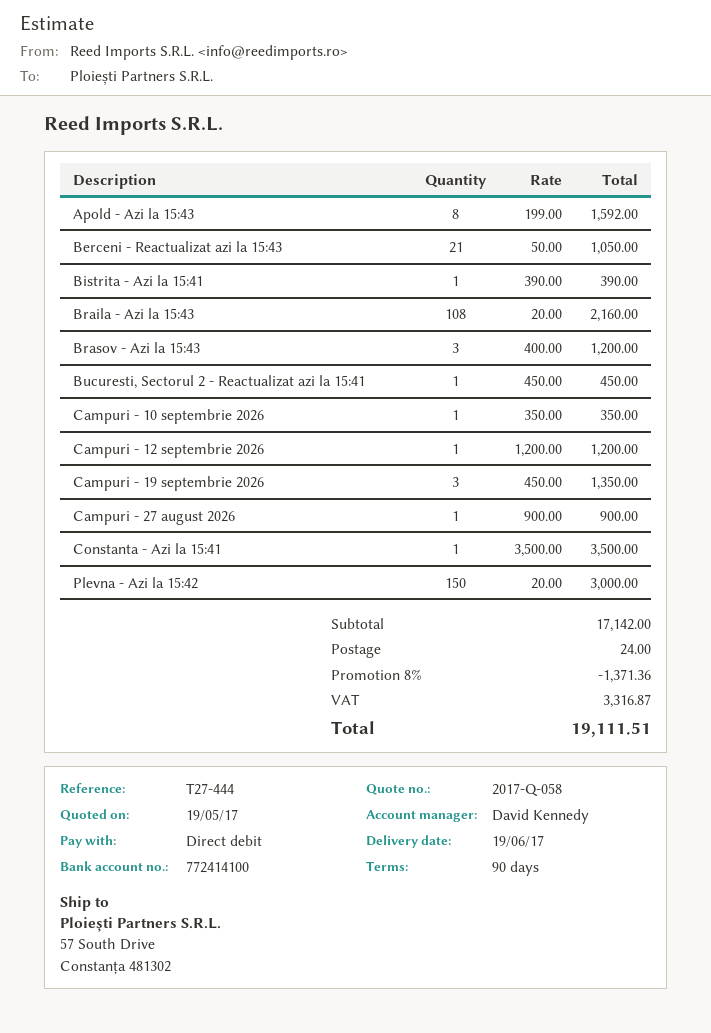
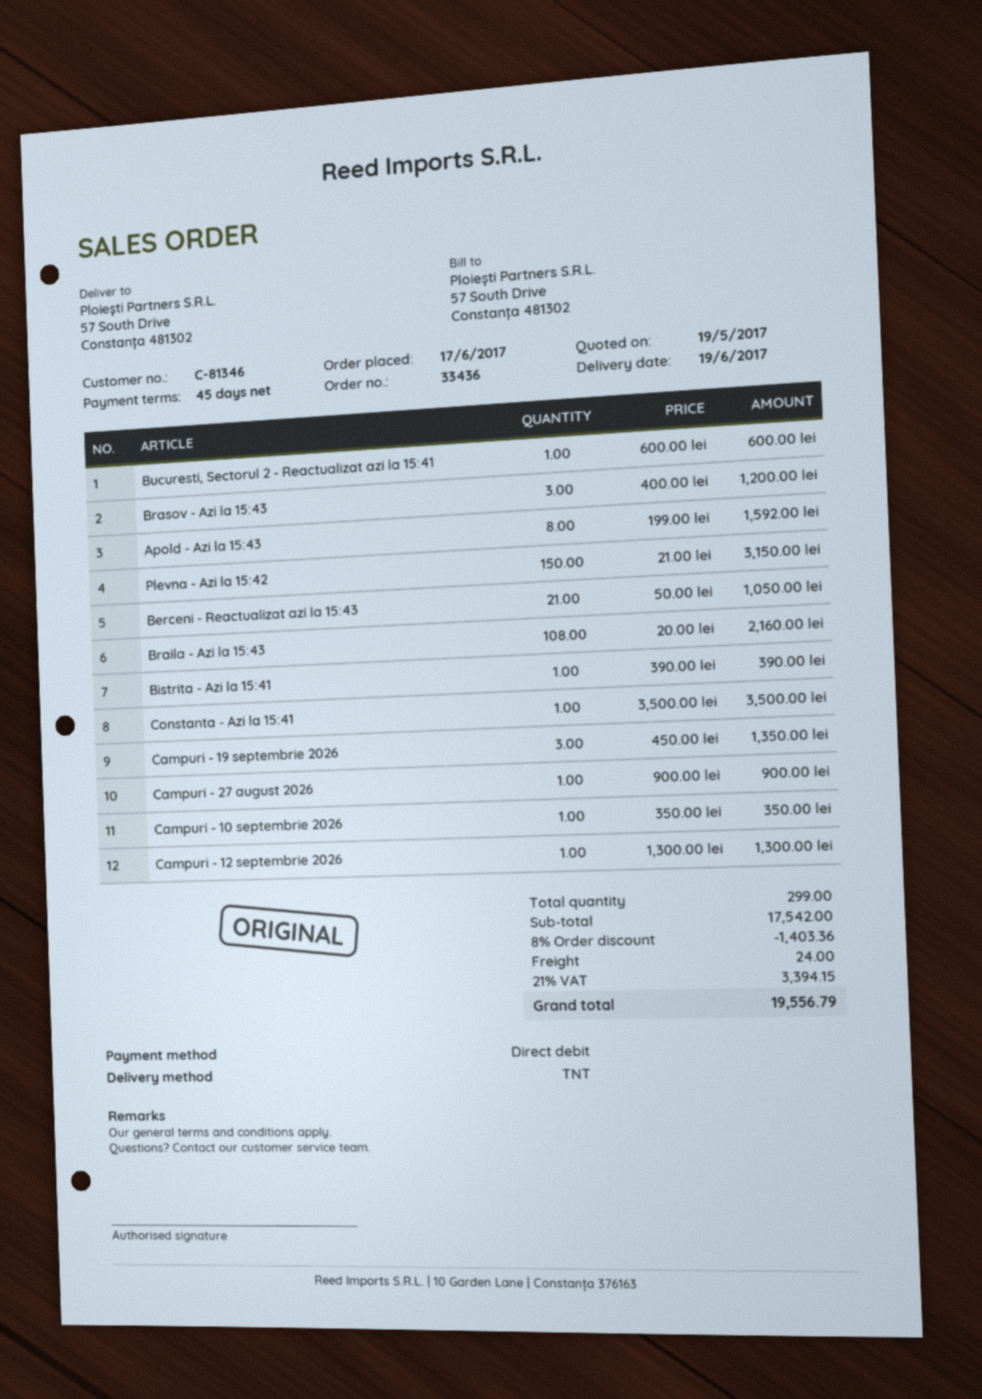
payment terms: 90 days -> 45 days
Bucuresti, Sectorul 2 - Reactualizat azi la 15:41: 1 x 450.00 = 450.00 -> 1 x 600.00 = 600.00
Campuri - 12 septembrie 2026: 1 x 1200.00 = 1200.00 -> 1 x 1300.00 = 1300.00
Plevna - Azi la 15:42: 150 x 20.00 = 3000.00 -> 150 x 21.00 = 3150.00
subtotal: 17142.00 -> 17542.00
discount: 8% = 1371.36 -> 8% = 1403.36
tax: 3316.87 -> 3394.15
total: 19111.51 -> 19556.79

